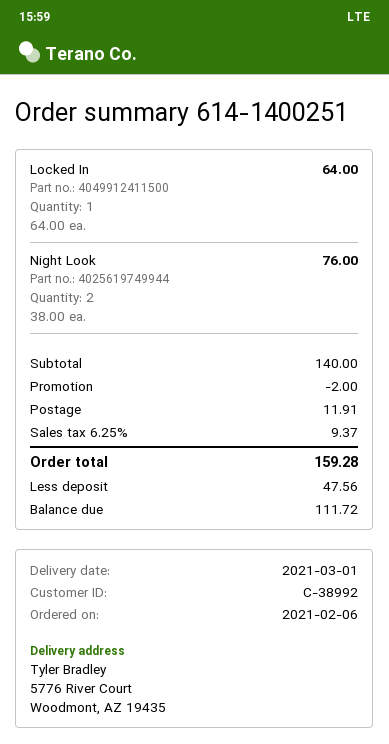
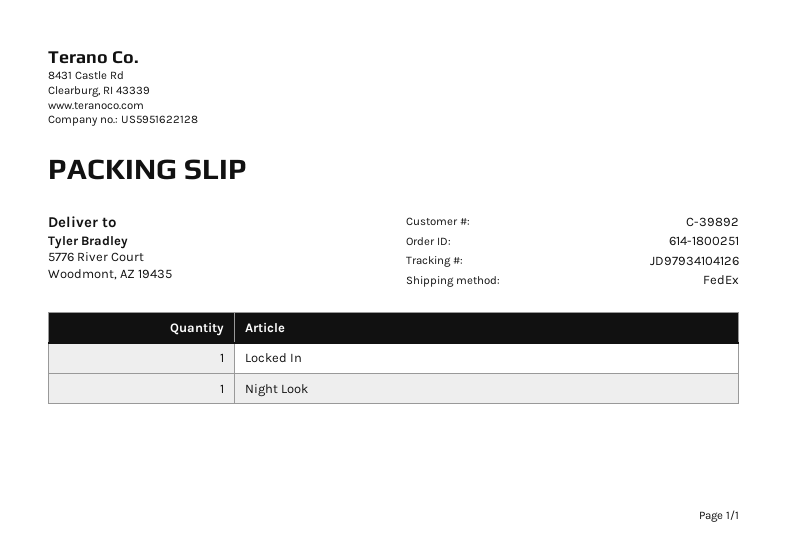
order number: 614-1400251 -> 614-1800251
customer number: C-38992 -> C-39892
Night Look: 2 -> 1

